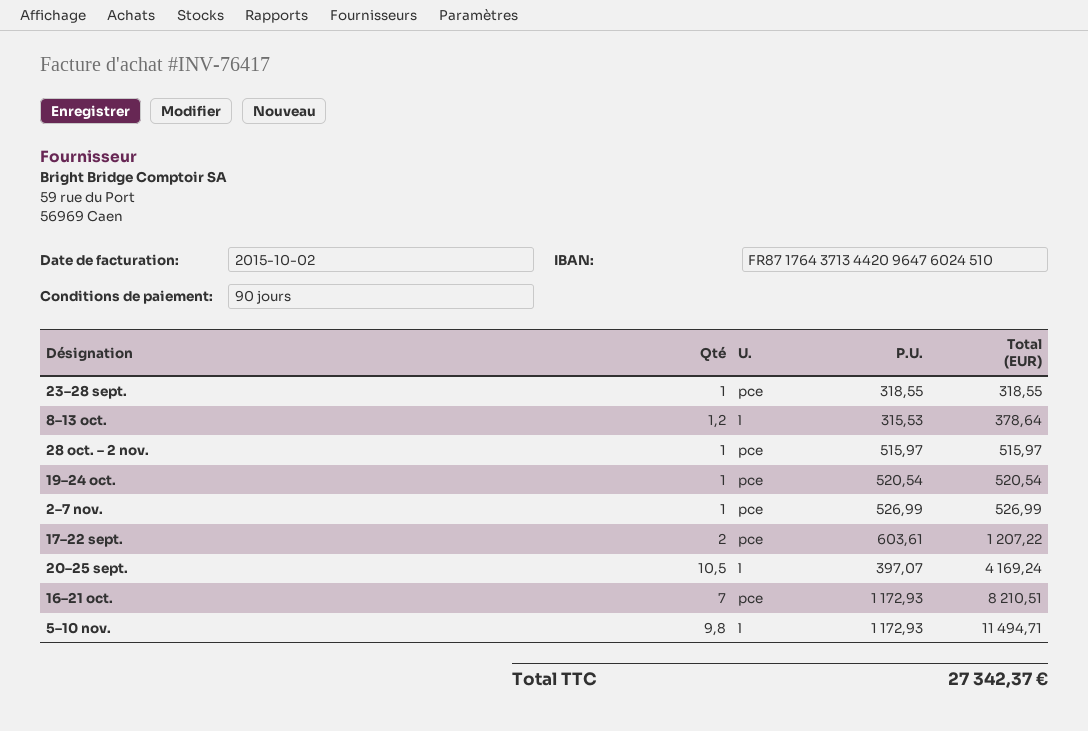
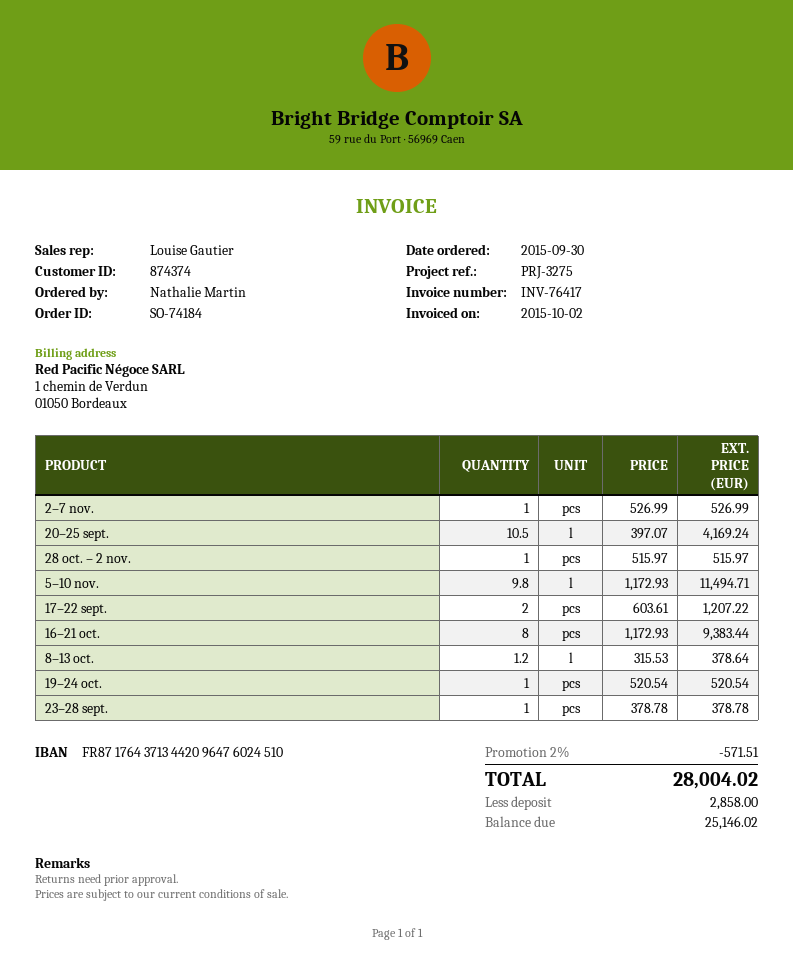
23–28 sept.: 1 x 318.55 = 318.55 -> 1 x 378.78 = 378.78
16–21 oct.: 7 x 1172.93 = 8210.51 -> 8 x 1172.93 = 9383.44
discount: none -> 2% = 571.51
total: 27342.37 -> 28004.02

